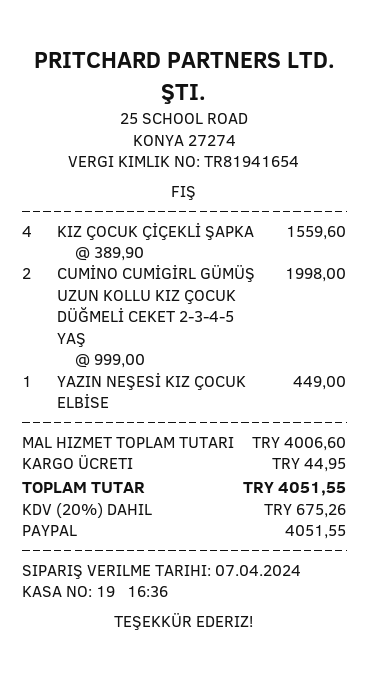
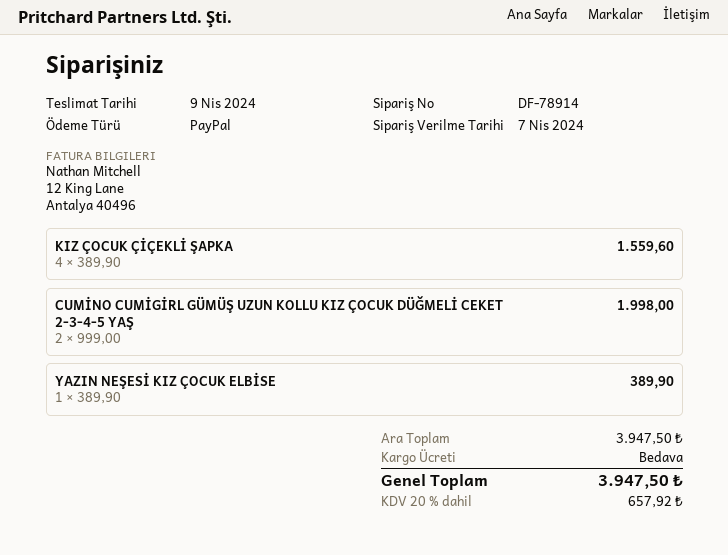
YAZIN NEŞESİ KIZ ÇOCUK ELBİSE: 1 x 449.00 = 449.00 -> 1 x 389.90 = 389.90
subtotal: 4006.60 -> 3947.50
shipping: 44.95 -> 0.00
tax: 20% = 675.26 -> 20% = 657.92
total: 4051.55 -> 3947.50

